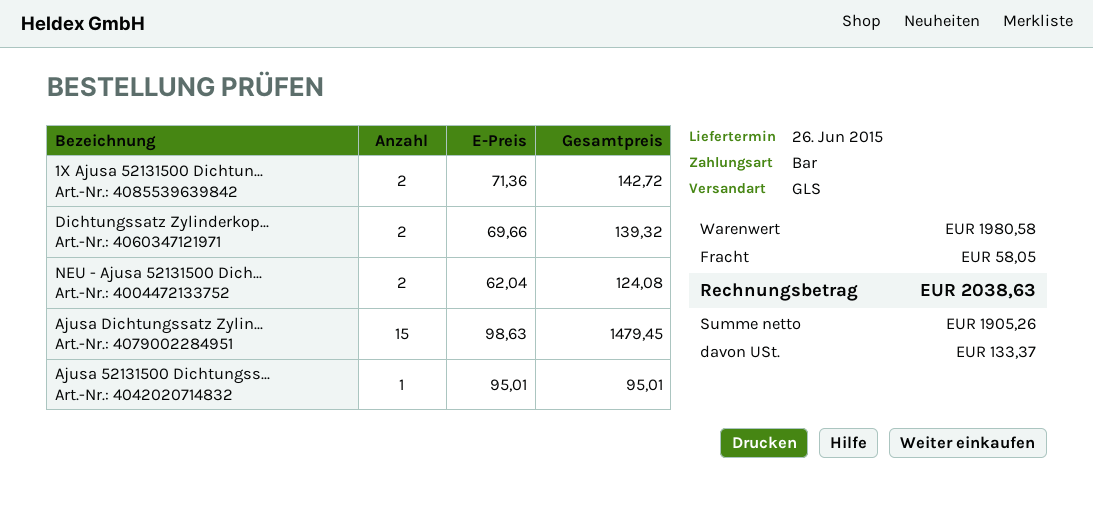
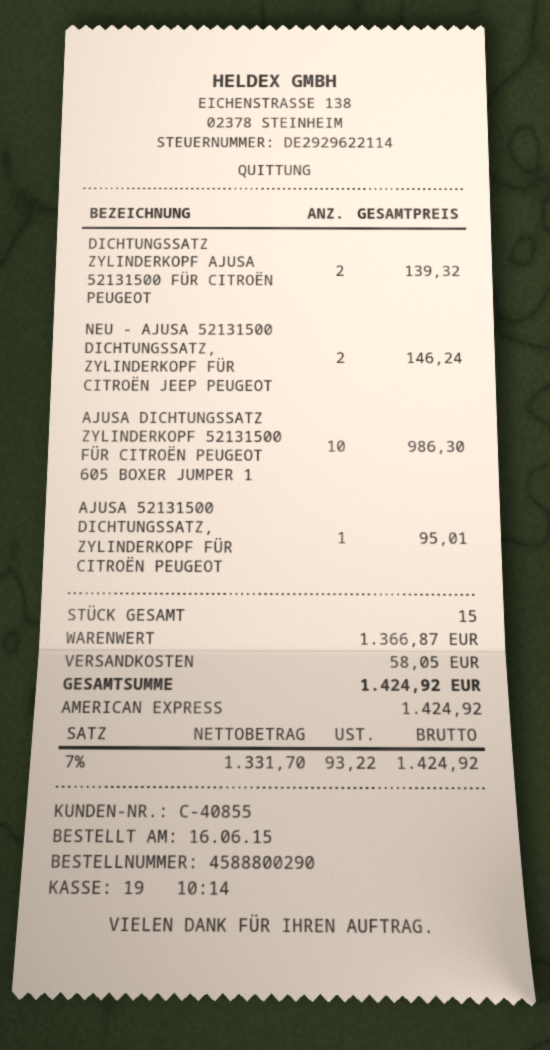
payment method: cash -> American Express
1X Ajusa 52131500 Dichtun...: 2 for 142.72 -> none
NEU - Ajusa 52131500 Dich...: 2 for 124.08 -> 2 for 146.24
Ajusa Dichtungssatz Zylin...: 15 for 1479.45 -> 10 for 986.30
subtotal: 1980.58 -> 1366.87
net: 1905.26 -> 1331.70
tax: 133.37 -> 93.22
total: 2038.63 -> 1424.92

